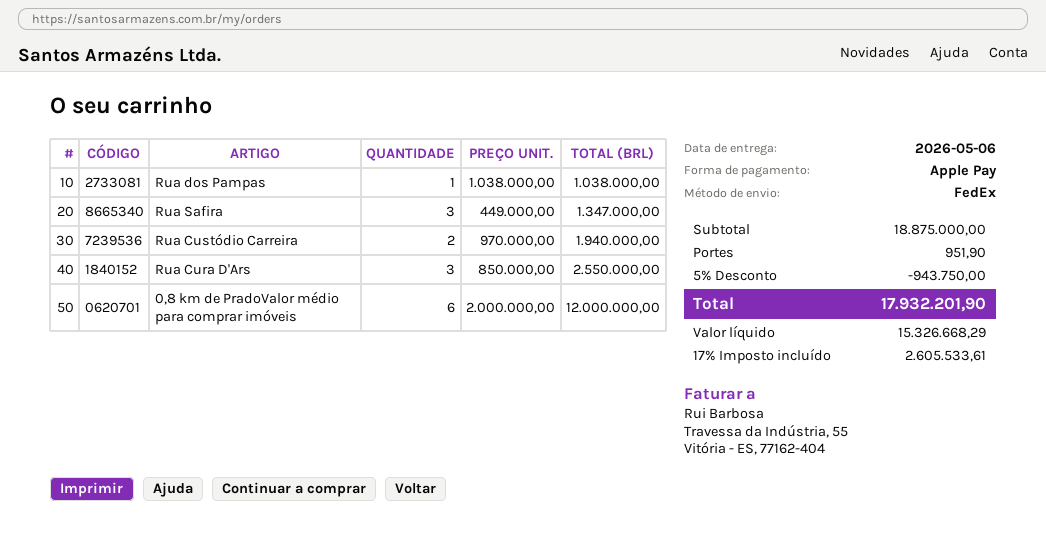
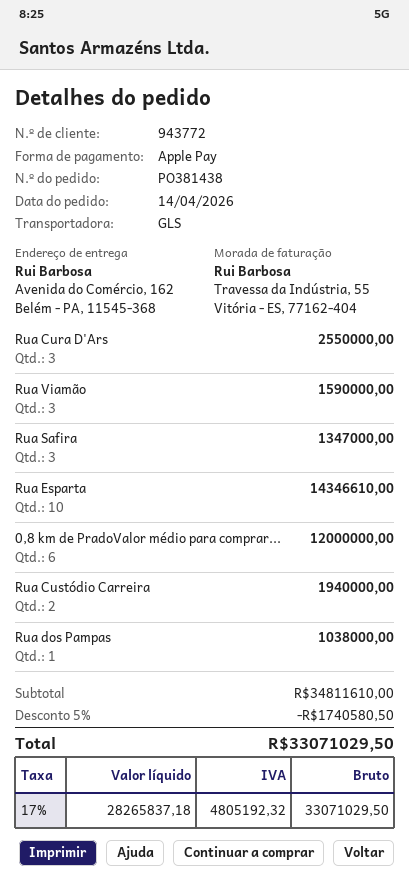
shipping method: FedEx -> GLS
Rua Viamão: none -> 3 for 1590000.00
Rua Esparta: none -> 10 for 14346610.00
subtotal: 18875000.00 -> 34811610.00
discount: 5% = 943750.00 -> 5% = 1740580.50
shipping: 951.90 -> none
net: 15326668.29 -> 28265837.18
tax: 17% = 2605533.61 -> 17% = 4805192.32
total: 17932201.90 -> 33071029.50

